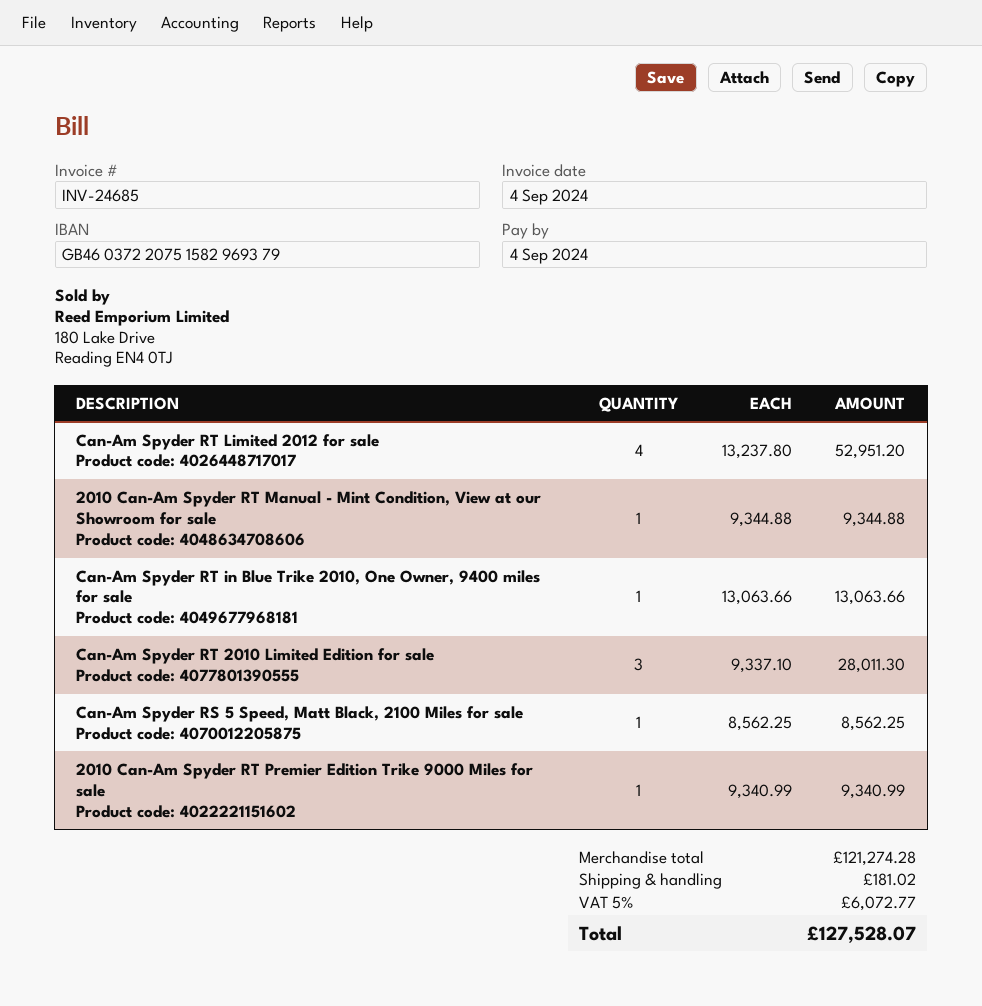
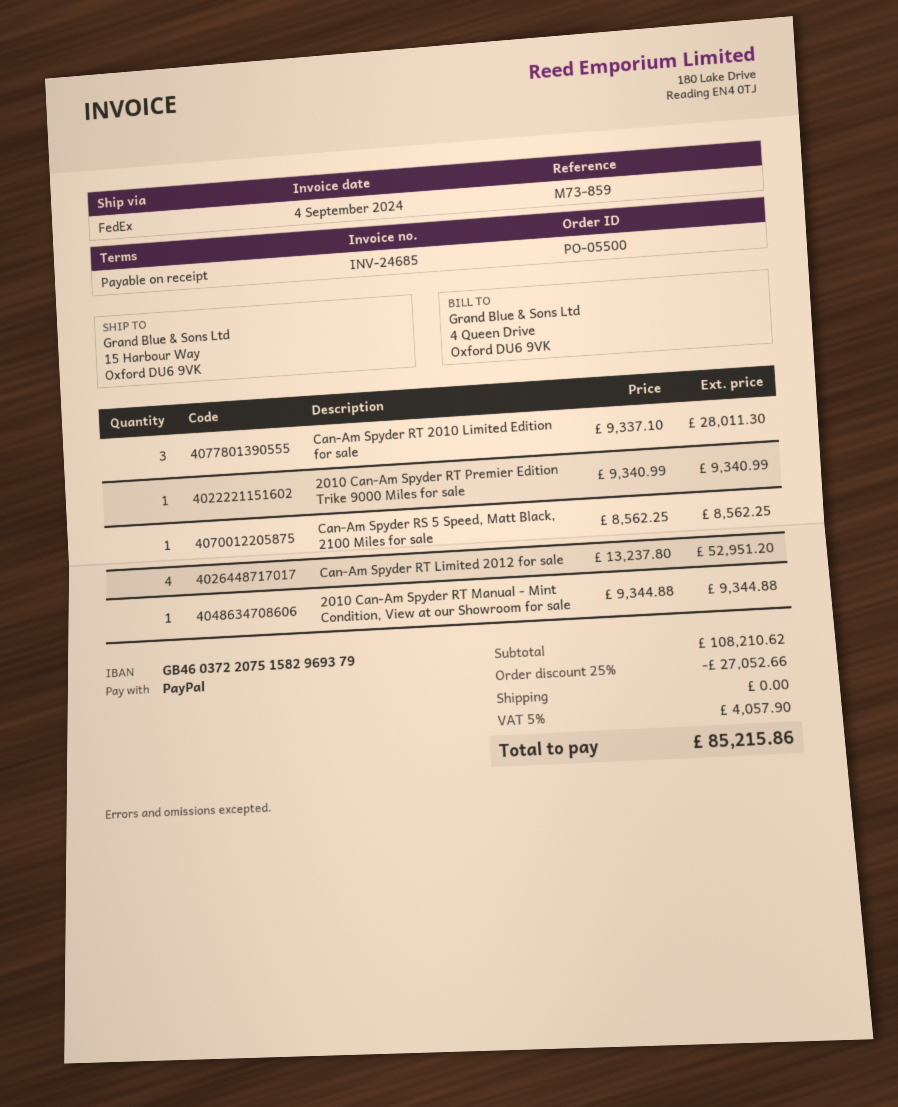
Can-Am Spyder RT in Blue Trike 2010, One Owner, 9400 miles for sale: 1 x 13063.66 = 13063.66 -> none
subtotal: 121274.28 -> 108210.62
discount: none -> 25% = 27052.66
shipping: 181.02 -> 0.00
tax: 5% = 6072.77 -> 5% = 4057.90
total: 127528.07 -> 85215.86

